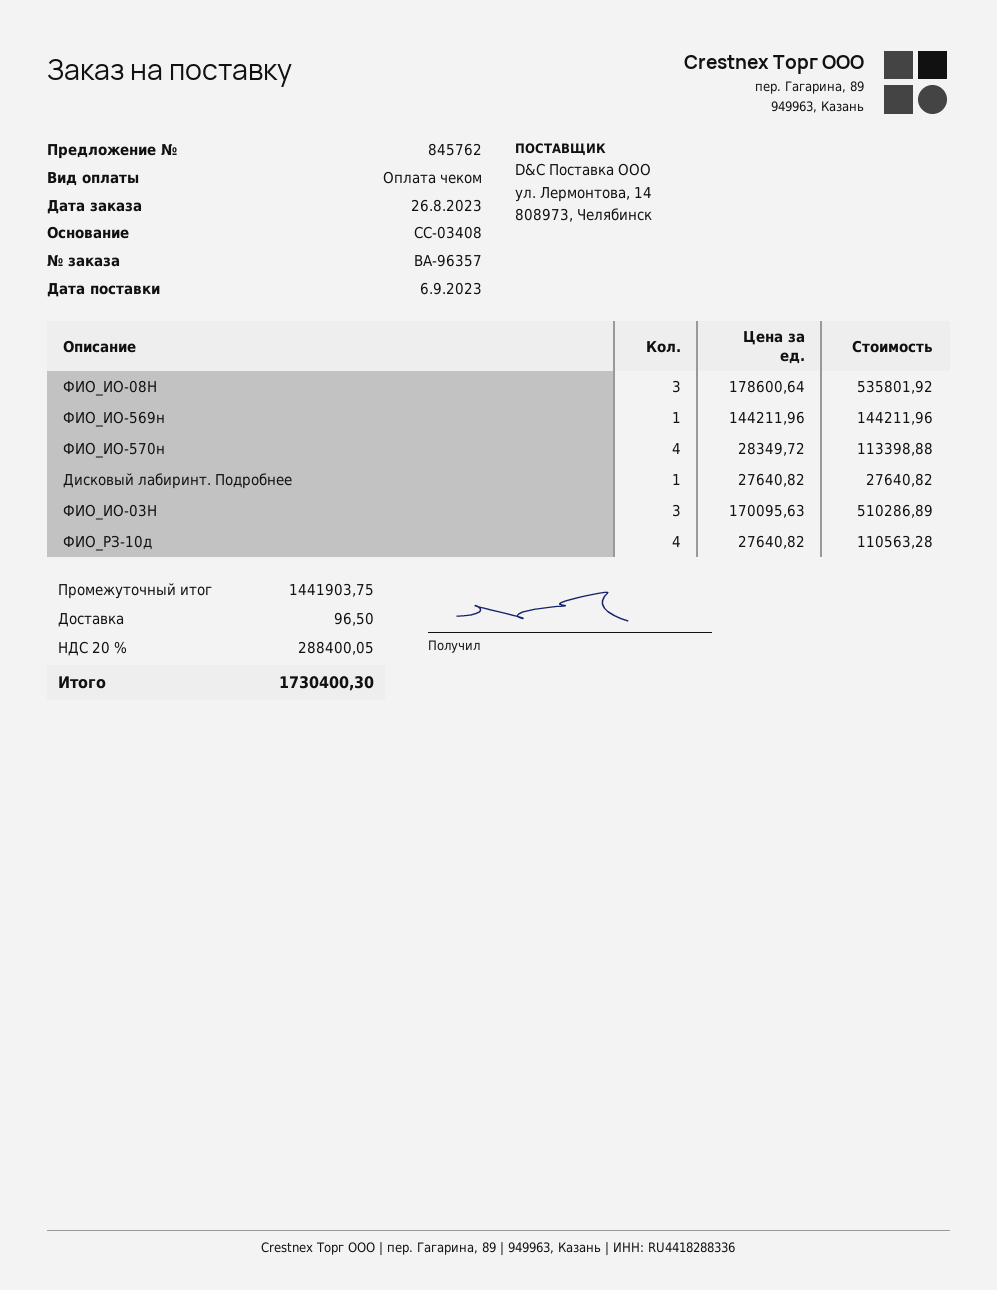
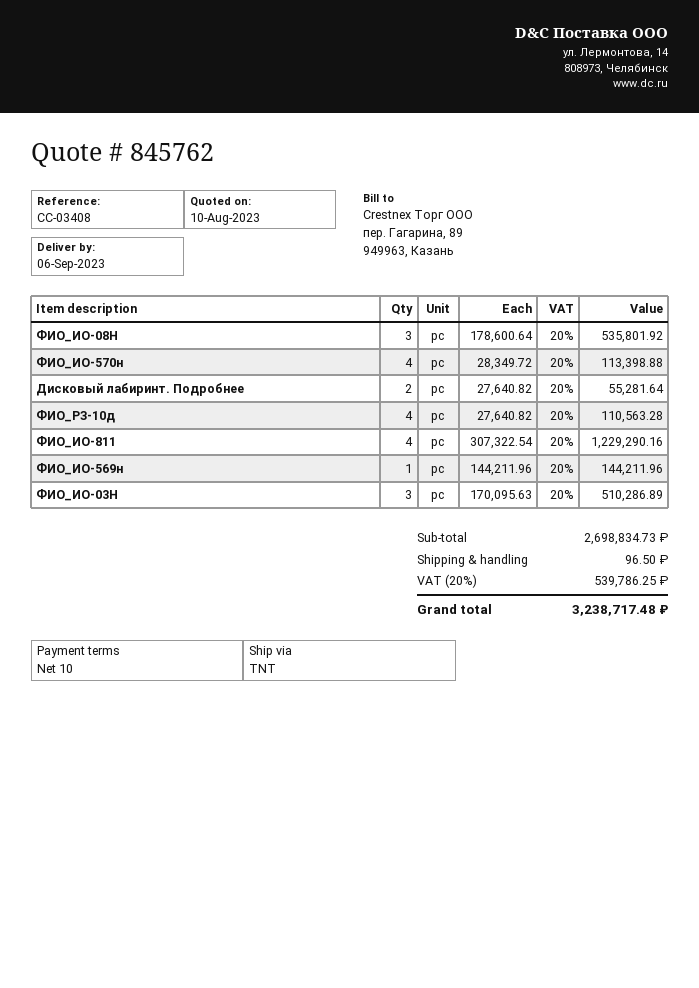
Дисковый лабиринт. Подробнее: 1 x 27640.82 = 27640.82 -> 2 x 27640.82 = 55281.64
ФИО_ИО-811: none -> 4 x 307322.54 = 1229290.16
subtotal: 1441903.75 -> 2698834.73
tax: 20% = 288400.05 -> 20% = 539786.25
total: 1730400.30 -> 3238717.48

